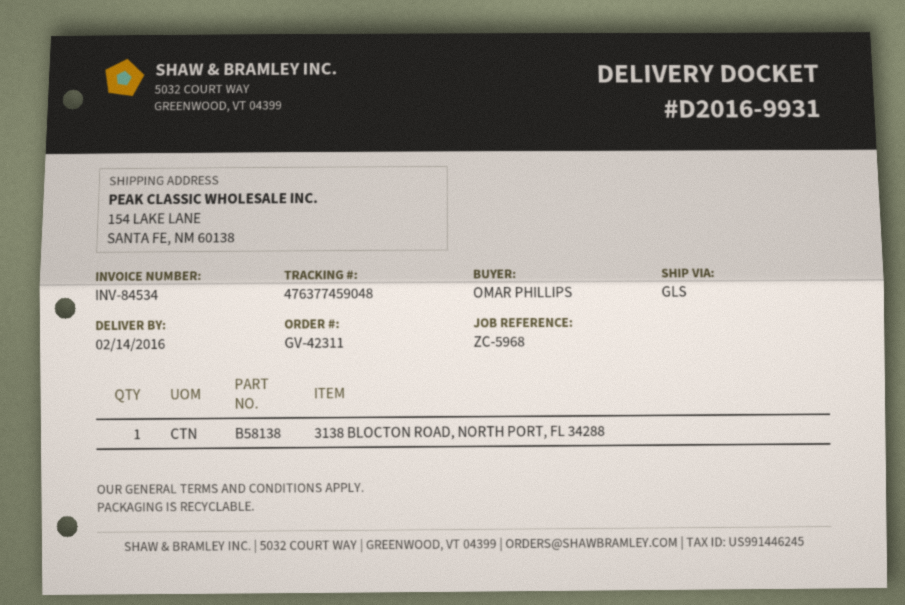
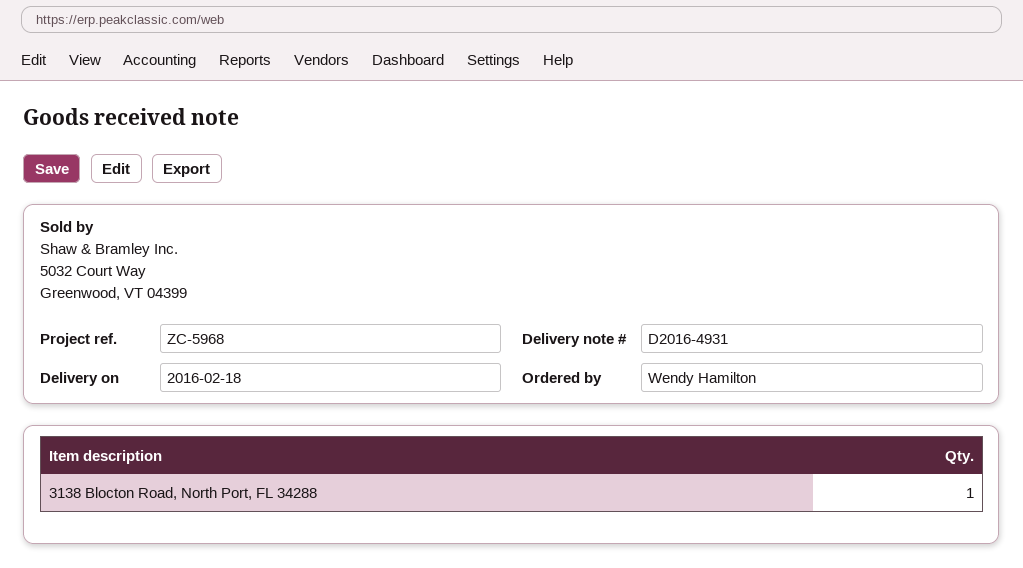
delivery note number: D2016-9931 -> D2016-4931
delivery date: 2016-02-14 -> 2016-02-18
ordered by: OMAR PHILLIPS -> Wendy Hamilton

